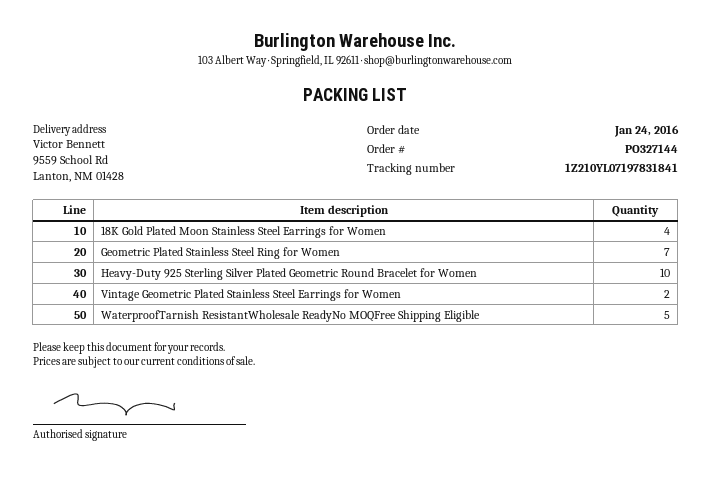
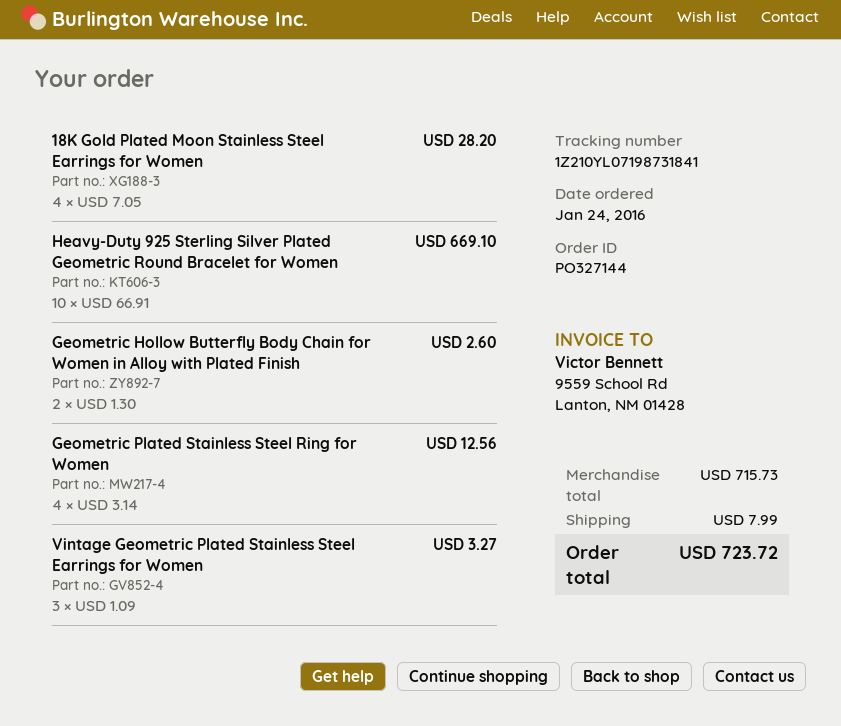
tracking number: 1Z210YL07197831841 -> 1Z210YL07198731841
Geometric Plated Stainless Steel Ring for Women: 7 -> 4
Vintage Geometric Plated Stainless Steel Earrings for Women: 2 -> 3
WaterproofTarnish ResistantWholesale ReadyNo MOQFree Shipping Eligible: 5 -> none
Geometric Hollow Butterfly Body Chain for Women in Alloy with Plated Finish: none -> 2

